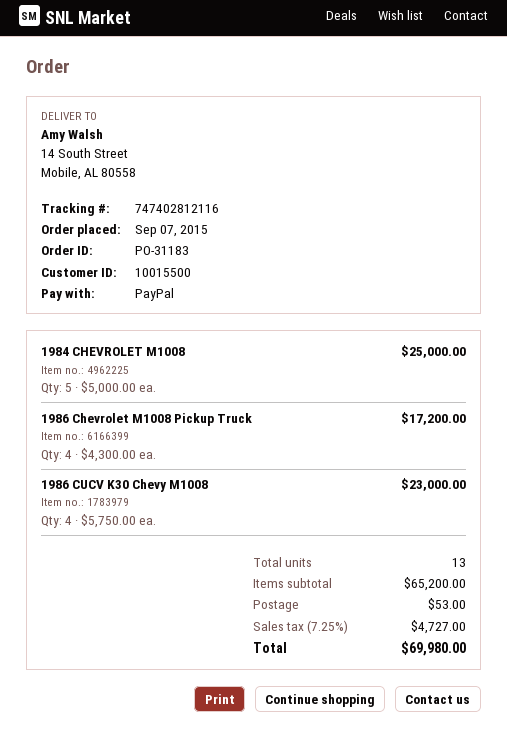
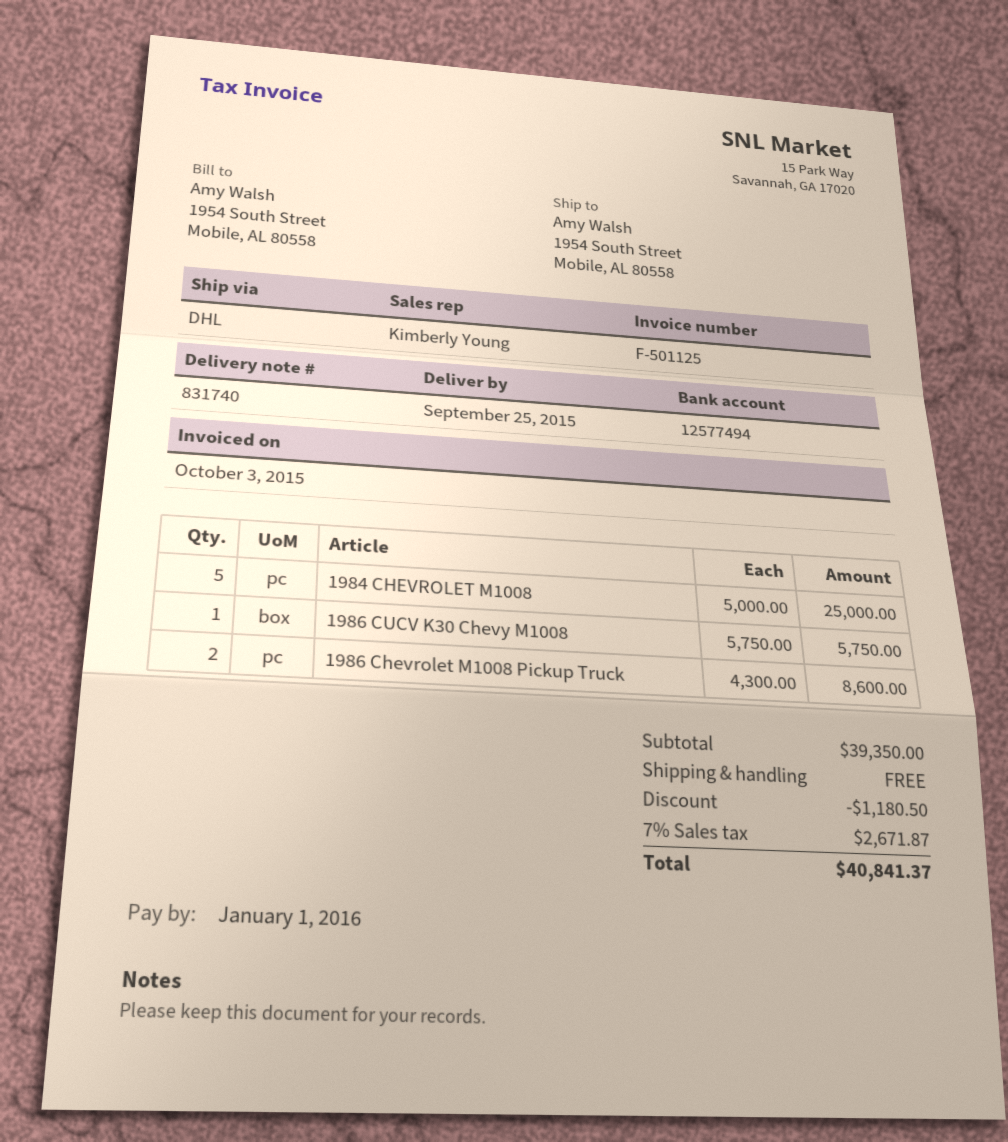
ship to: 14 South Street, Mobile, AL 80558 -> 1954 South Street, Mobile, AL 80558
1986 Chevrolet M1008 Pickup Truck: 4 x 4300.00 = 17200.00 -> 2 x 4300.00 = 8600.00
1986 CUCV K30 Chevy M1008: 4 x 5750.00 = 23000.00 -> 1 x 5750.00 = 5750.00
subtotal: 65200.00 -> 39350.00
discount: none -> 1180.50
shipping: 53.00 -> 0.00
tax: 7.25% = 4727.00 -> 7% = 2671.87
total: 69980.00 -> 40841.37

